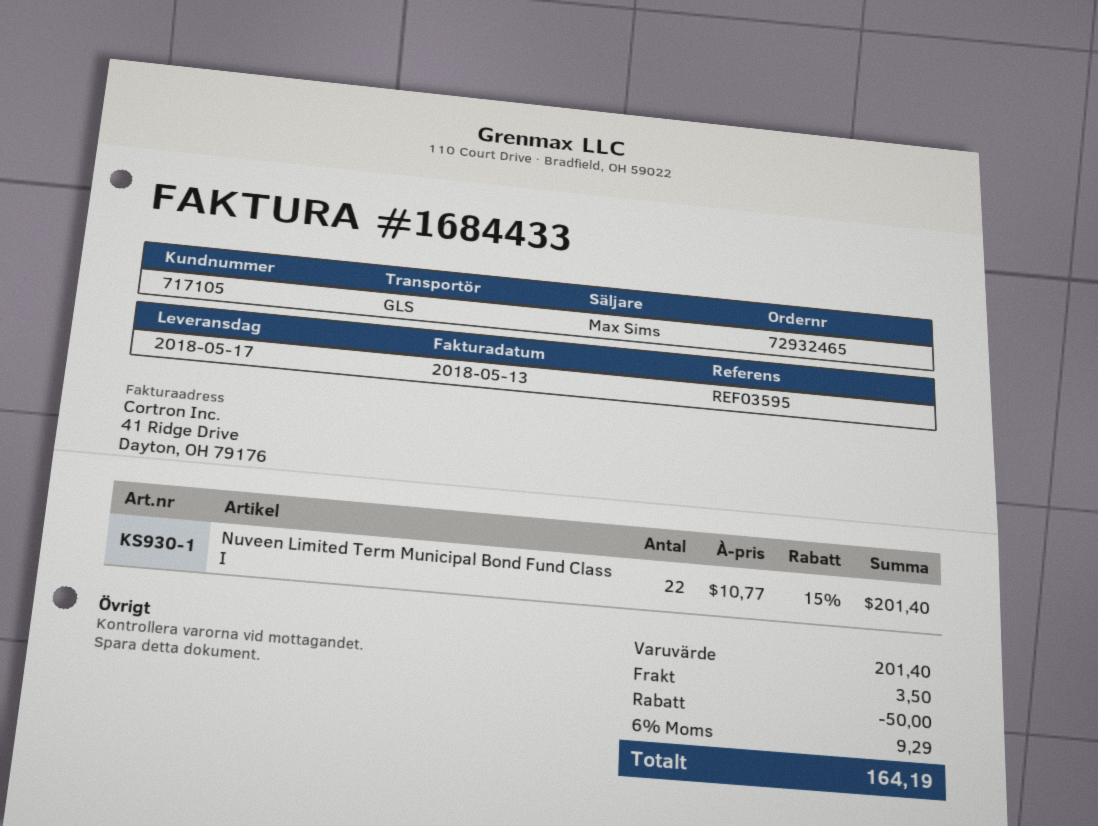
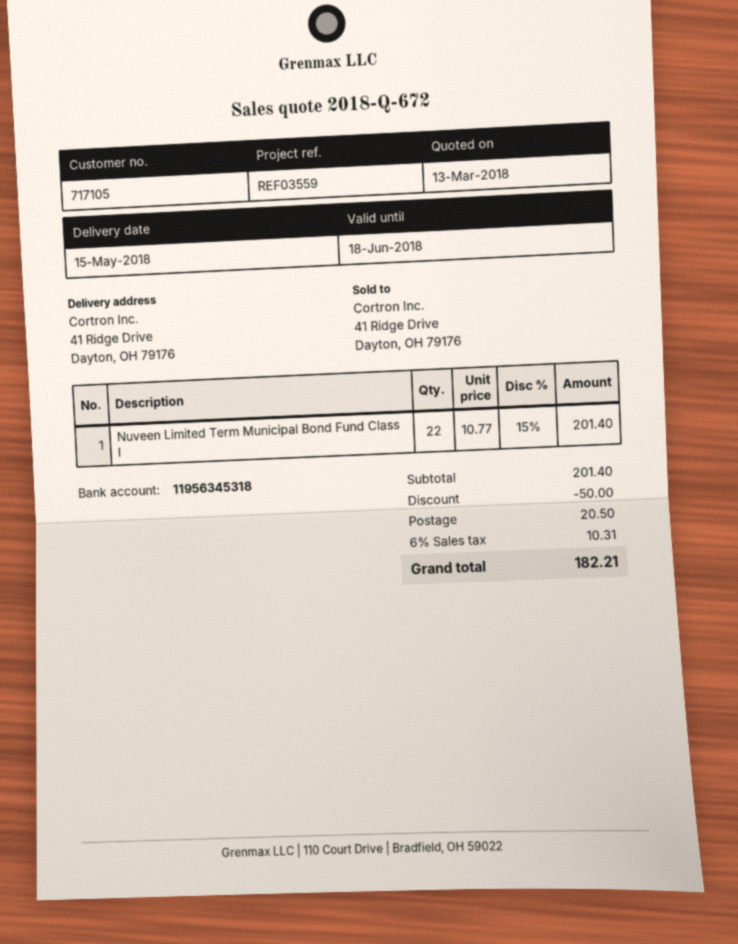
delivery date: 2018-05-17 -> 2018-05-15
reference: REF03595 -> REF03559
shipping: 3.50 -> 20.50
tax: 6% = 9.29 -> 6% = 10.31
total: 164.19 -> 182.21

